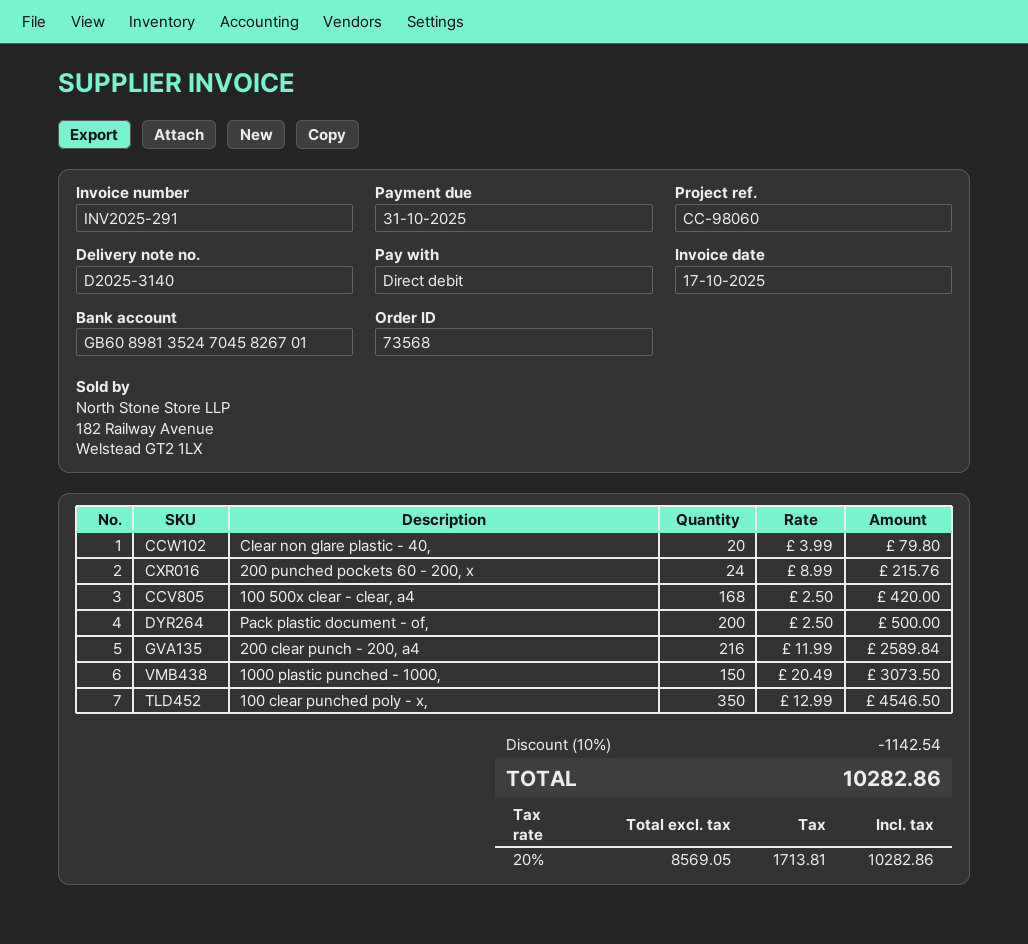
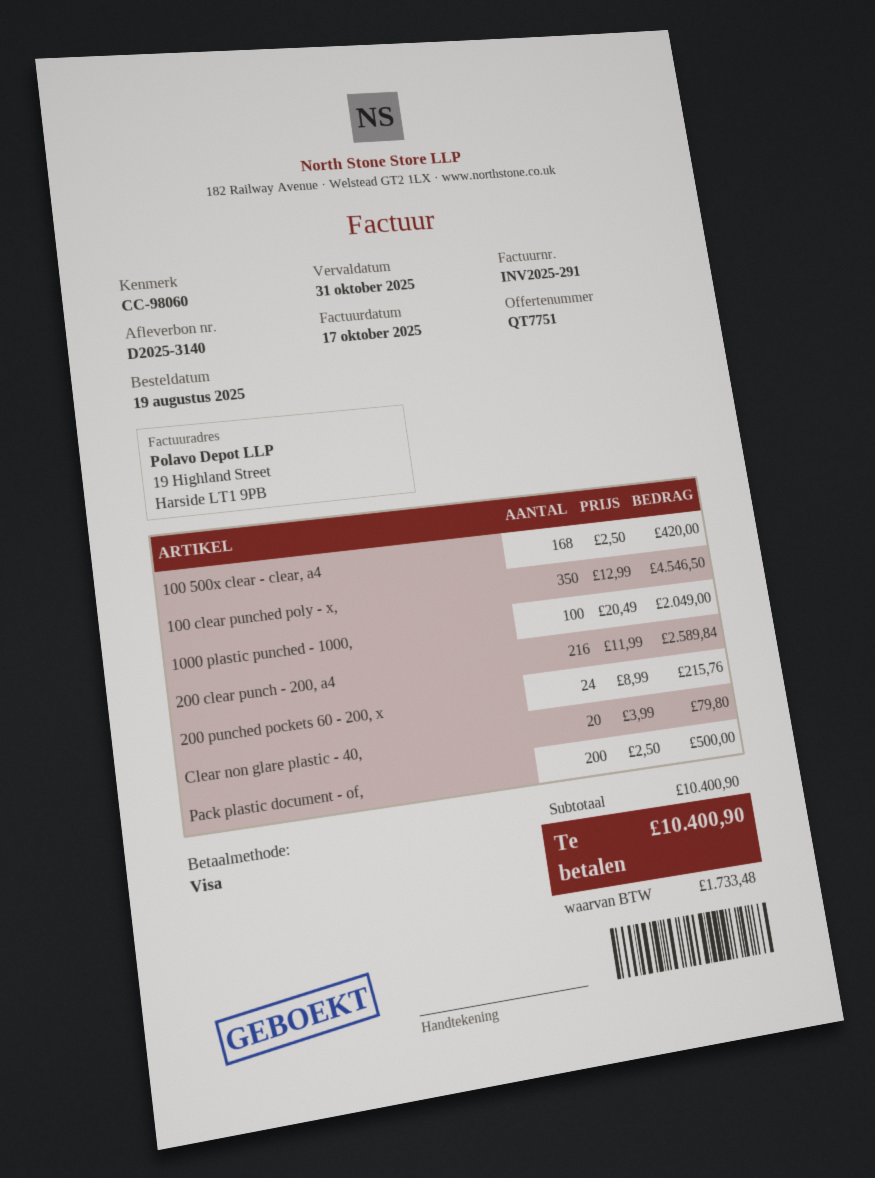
payment method: direct debit -> Visa
1000 plastic punched - 1000,: 150 x 20.49 = 3073.50 -> 100 x 20.49 = 2049.00
discount: 10% = 1142.54 -> none
tax: 1713.81 -> 1733.48
total: 10282.86 -> 10400.90

